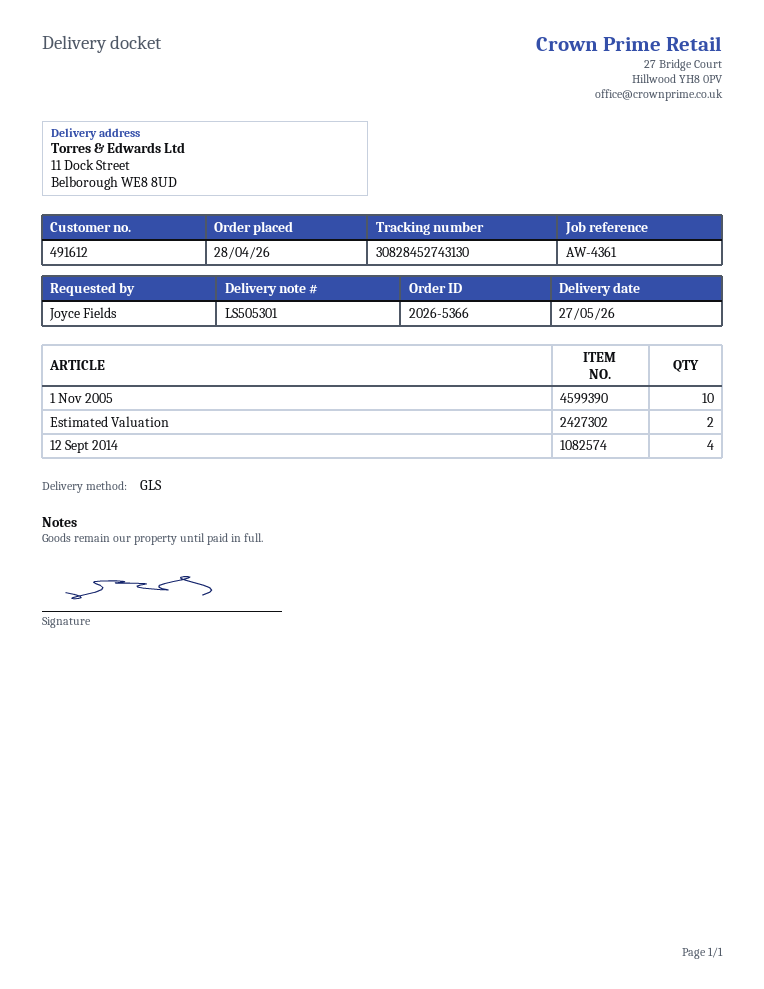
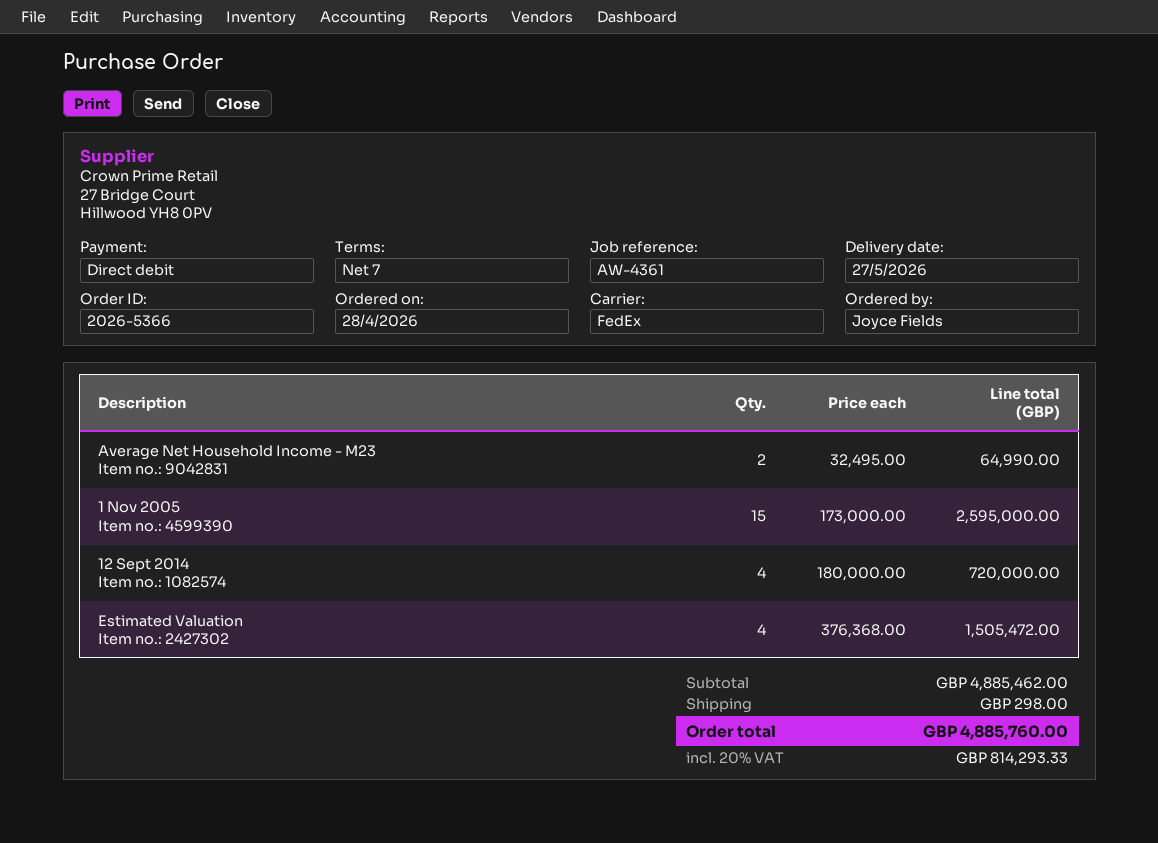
shipping method: GLS -> FedEx
1 Nov 2005: 10 -> 15
Estimated Valuation: 2 -> 4
Average Net Household Income - M23: none -> 2

